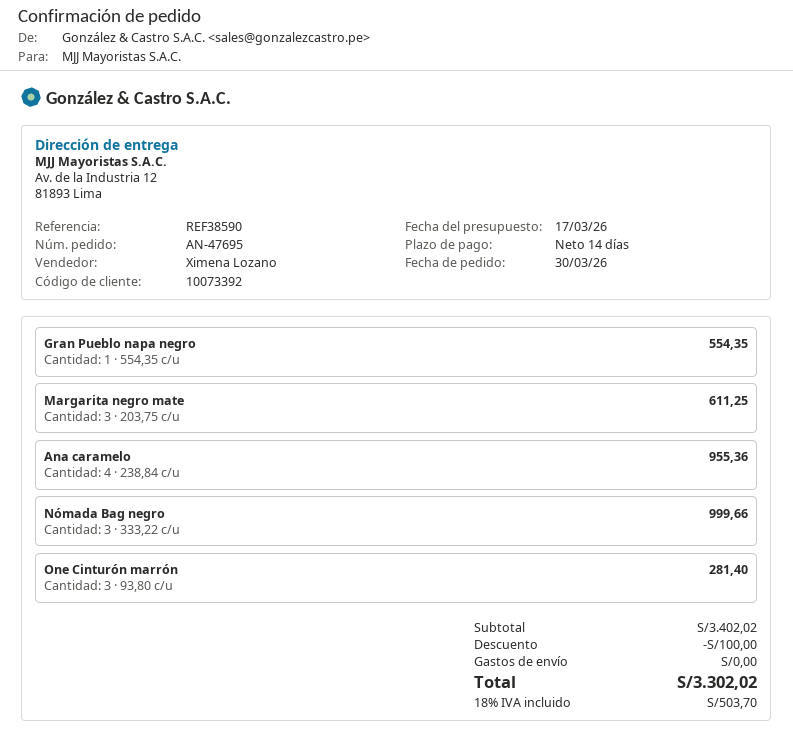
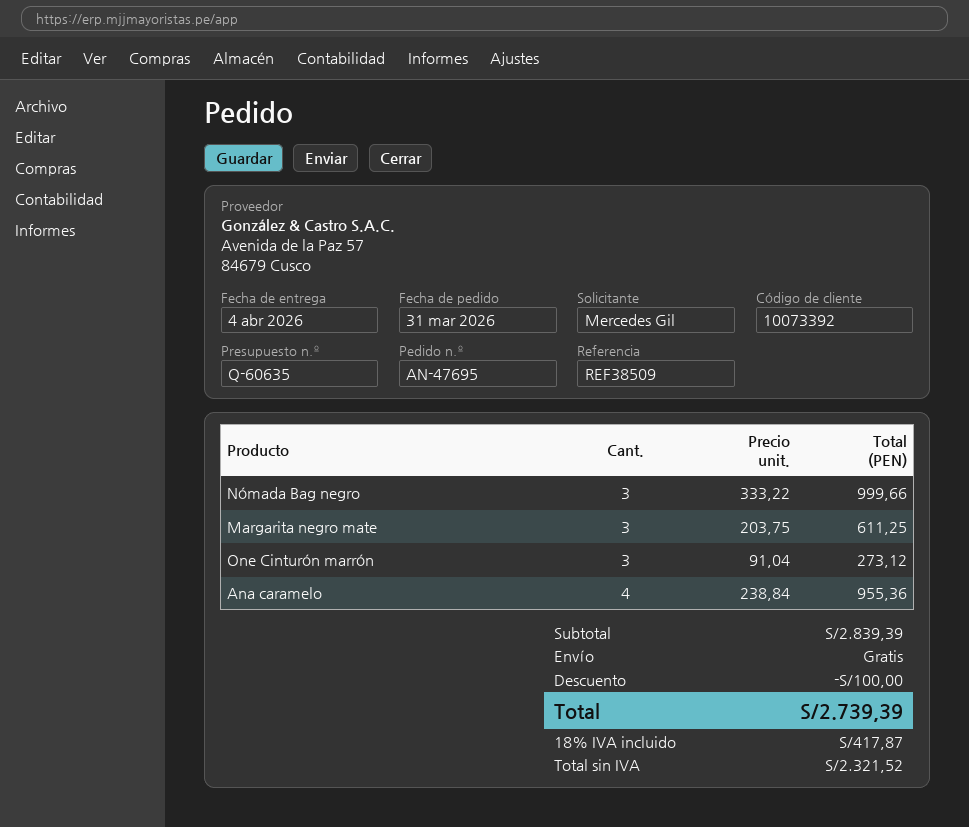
order date: 2026-03-30 -> 2026-03-31
reference: REF38590 -> REF38509
Gran Pueblo napa negro: 1 x 554.35 = 554.35 -> none
One Cinturón marrón: 3 x 93.80 = 281.40 -> 3 x 91.04 = 273.12
subtotal: 3402.02 -> 2839.39
tax: 18% = 503.70 -> 18% = 417.87
total: 3302.02 -> 2739.39

